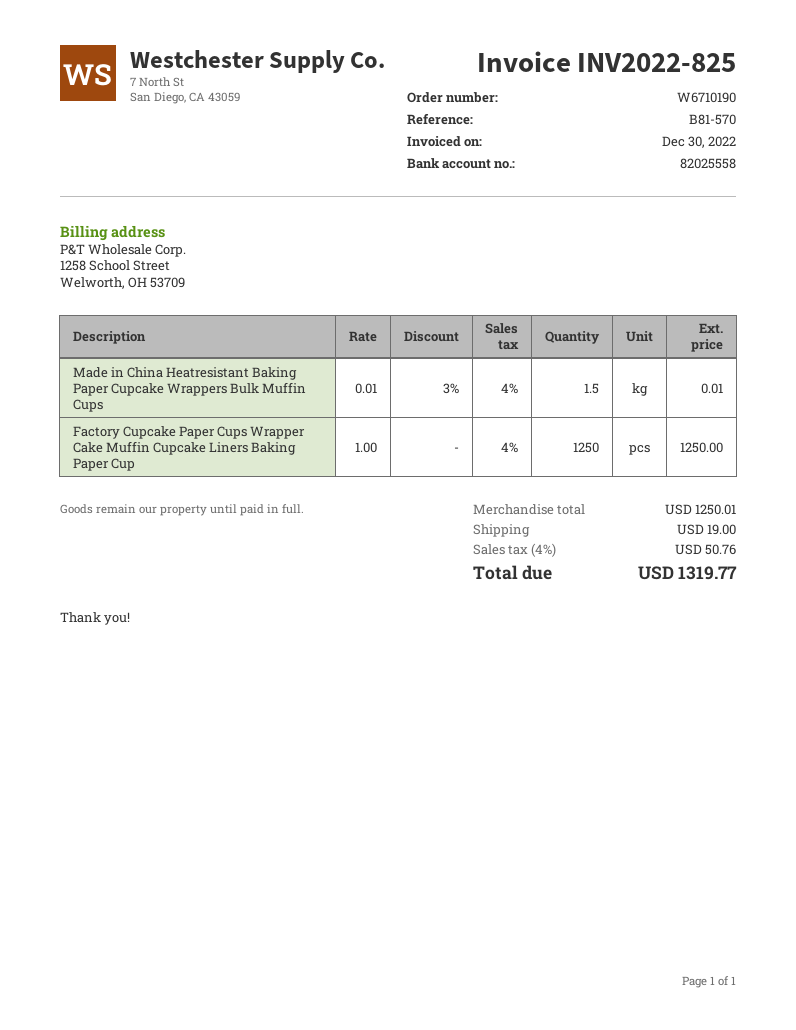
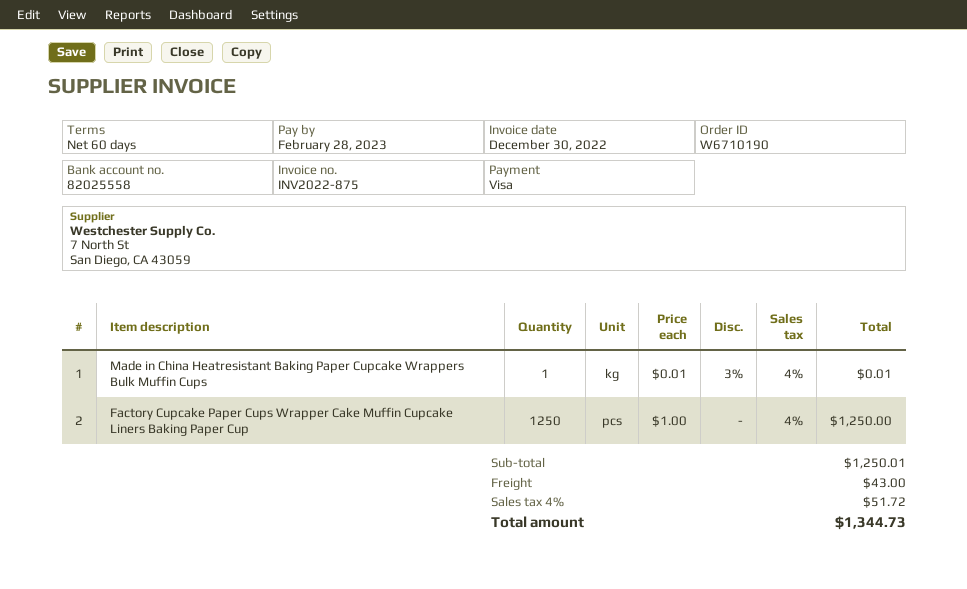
invoice number: INV2022-825 -> INV2022-875
Made in China Heatresistant Baking Paper Cupcake Wrappers Bulk Muffin Cups: 1.5 x 0.01 - 3% = 0.01 -> 1 x 0.01 - 3% = 0.01
shipping: 19.00 -> 43.00
tax: 4% = 50.76 -> 4% = 51.72
total: 1319.77 -> 1344.73

